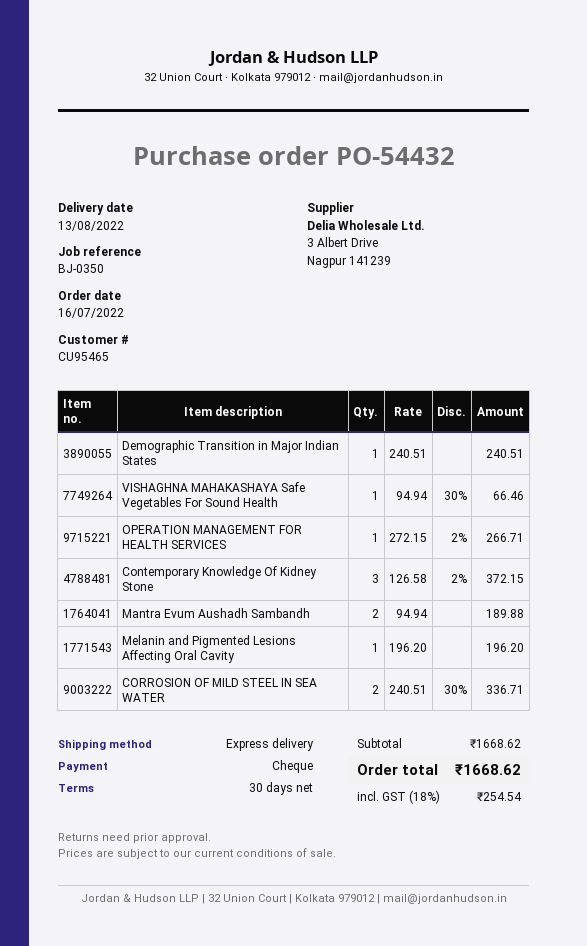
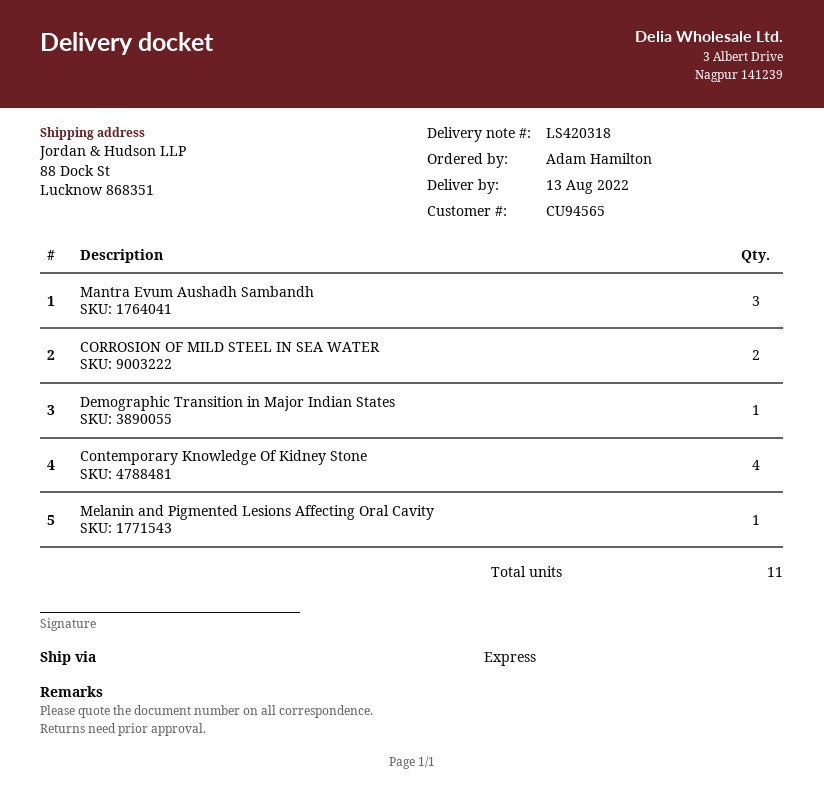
customer number: CU95465 -> CU94565
VISHAGHNA MAHAKASHAYA Safe Vegetables For Sound Health: 1 -> none
OPERATION MANAGEMENT FOR HEALTH SERVICES: 1 -> none
Contemporary Knowledge Of Kidney Stone: 3 -> 4
Mantra Evum Aushadh Sambandh: 2 -> 3

